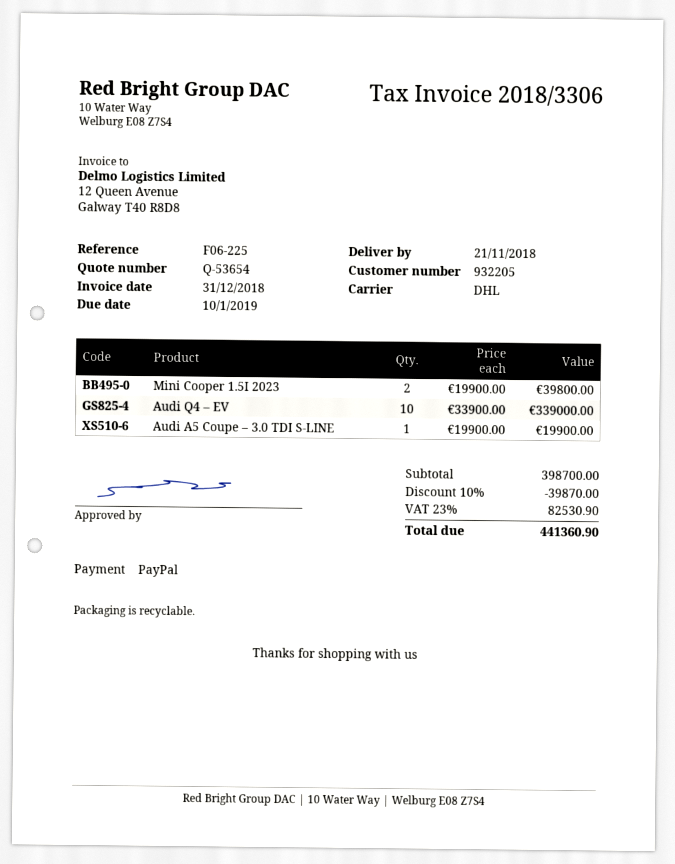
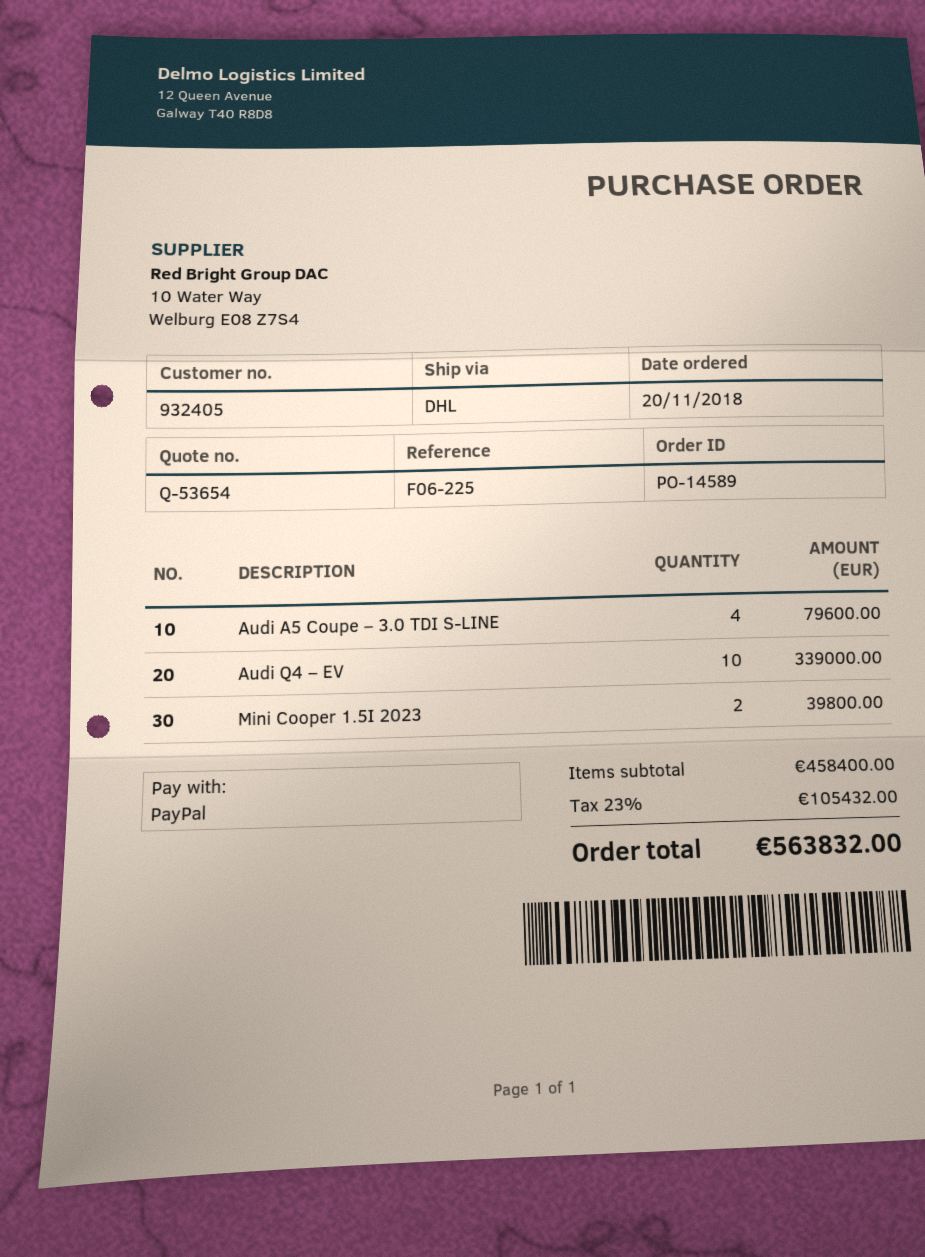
customer number: 932205 -> 932405
Audi A5 Coupe – 3.0 TDI S-LINE: 1 for 19900.00 -> 4 for 79600.00
subtotal: 398700.00 -> 458400.00
discount: 10% = 39870.00 -> none
tax: 23% = 82530.90 -> 23% = 105432.00
total: 441360.90 -> 563832.00

